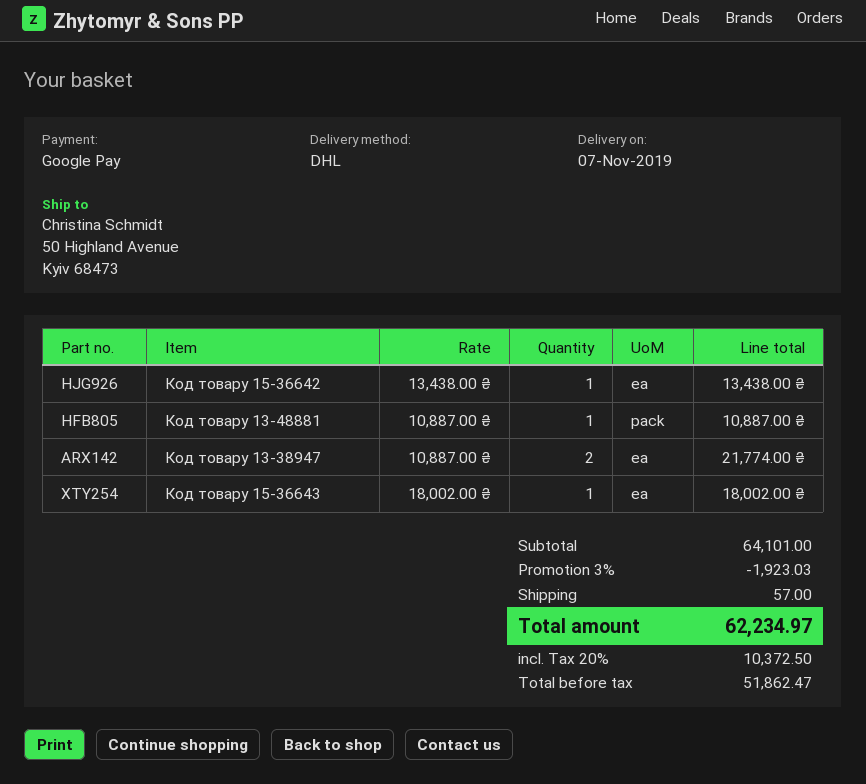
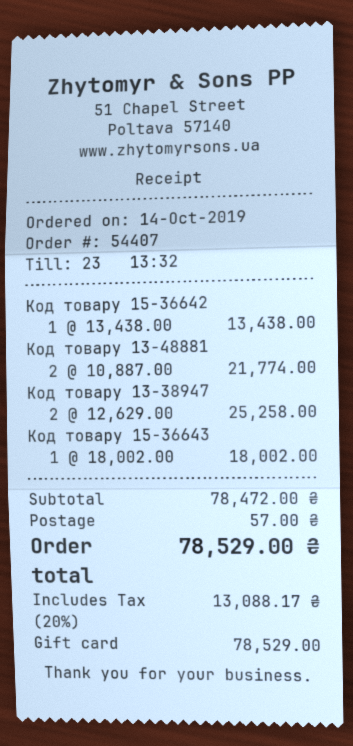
payment method: Google Pay -> gift card
Код товару 13-48881: 1 x 10887.00 = 10887.00 -> 2 x 10887.00 = 21774.00
Код товару 13-38947: 2 x 10887.00 = 21774.00 -> 2 x 12629.00 = 25258.00
subtotal: 64101.00 -> 78472.00
discount: 3% = 1923.03 -> none
tax: 20% = 10372.50 -> 20% = 13088.17
total: 62234.97 -> 78529.00

